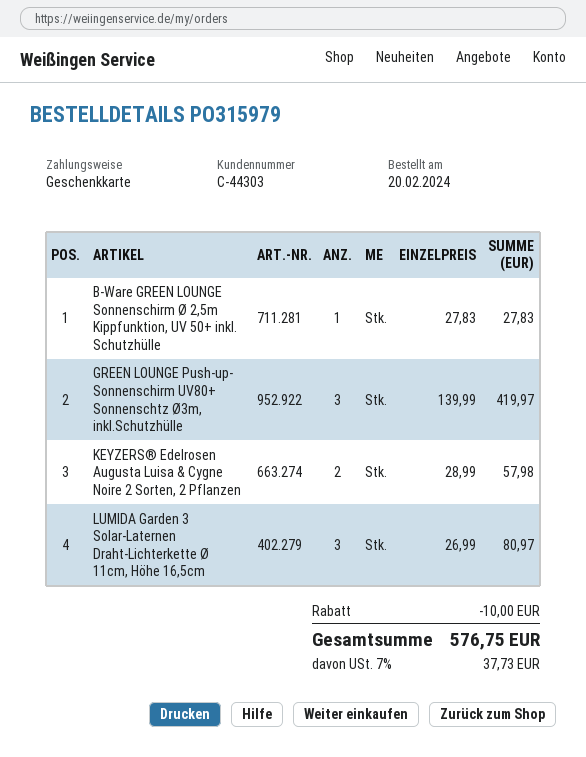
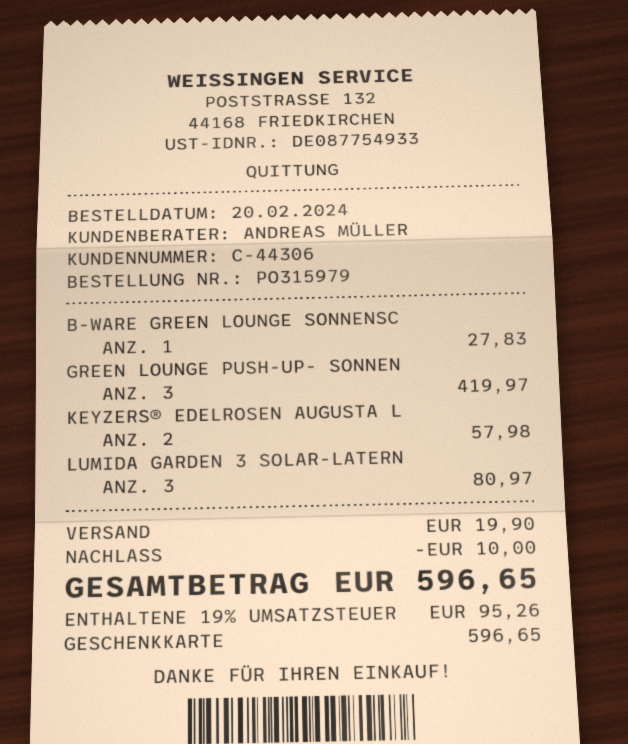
customer number: C-44303 -> C-44306
shipping: none -> 19.90
tax: 7% = 37.73 -> 19% = 95.26
total: 576.75 -> 596.65

